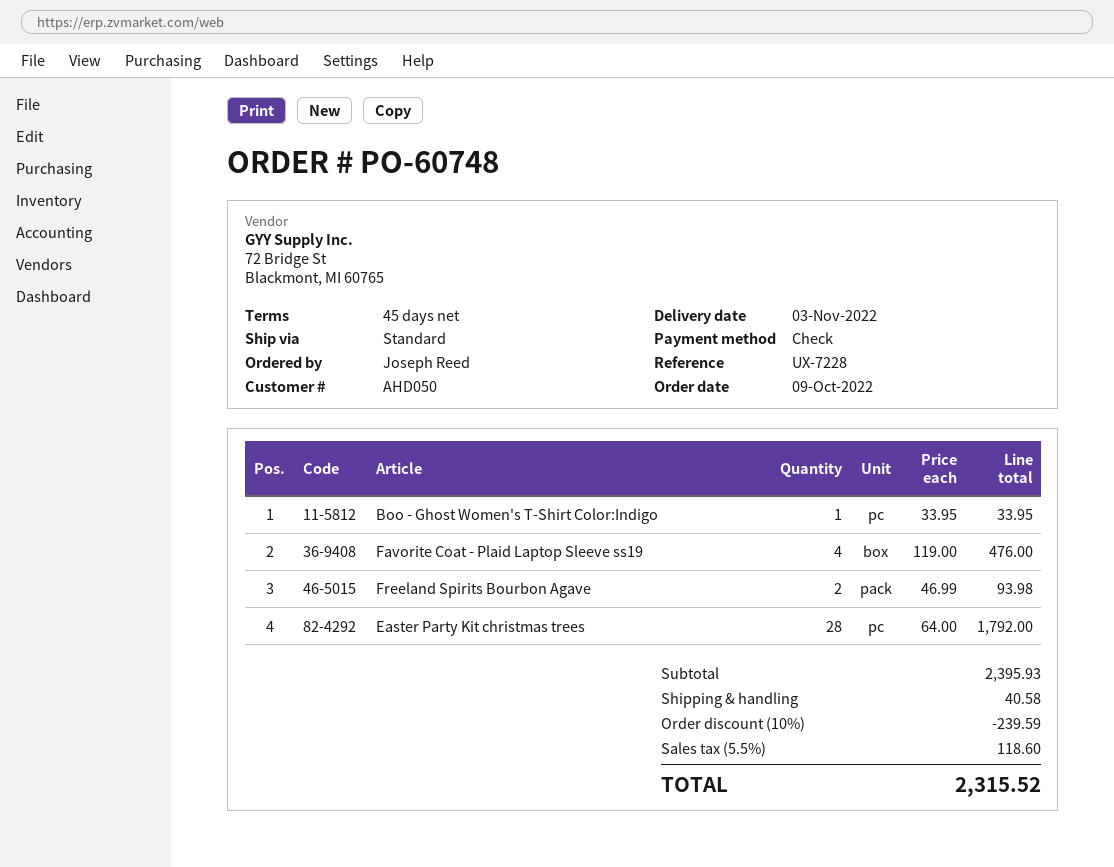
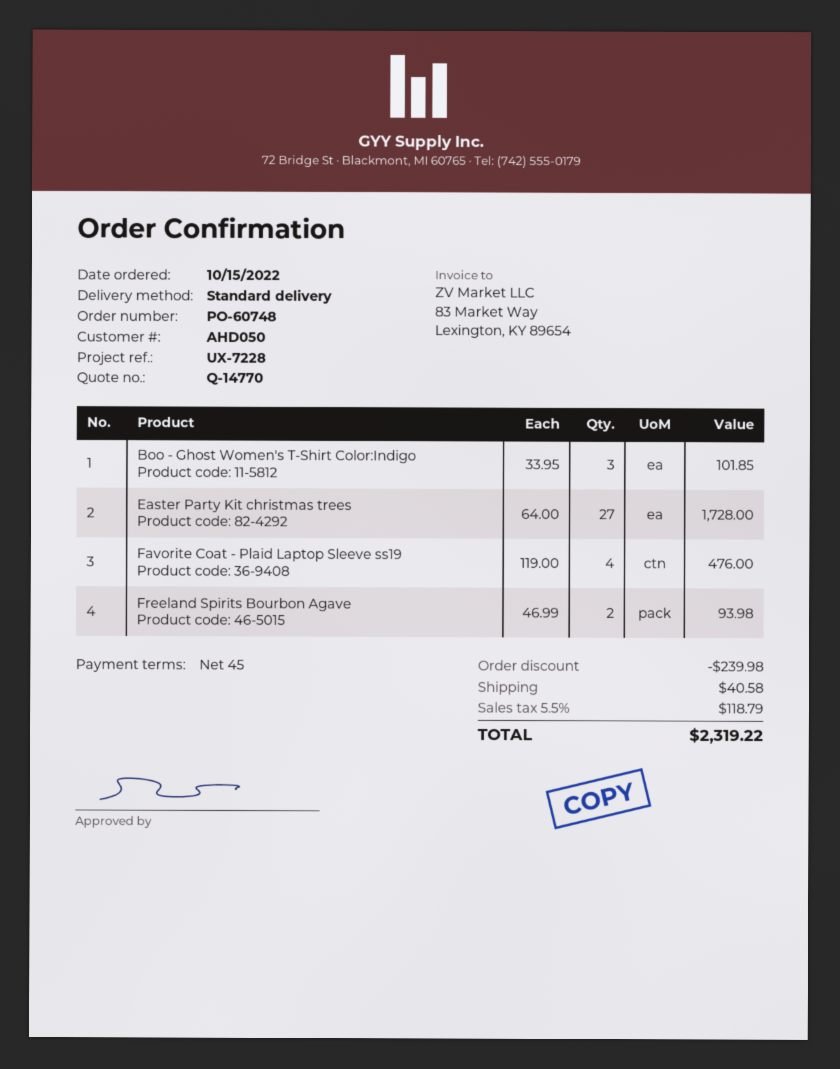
order date: 2022-10-09 -> 2022-10-15
Boo - Ghost Women's T-Shirt Color:Indigo: 1 x 33.95 = 33.95 -> 3 x 33.95 = 101.85
Easter Party Kit christmas trees: 28 x 64.00 = 1792.00 -> 27 x 64.00 = 1728.00
discount: 239.59 -> 239.98
tax: 5.5% = 118.60 -> 5.5% = 118.79
total: 2315.52 -> 2319.22

